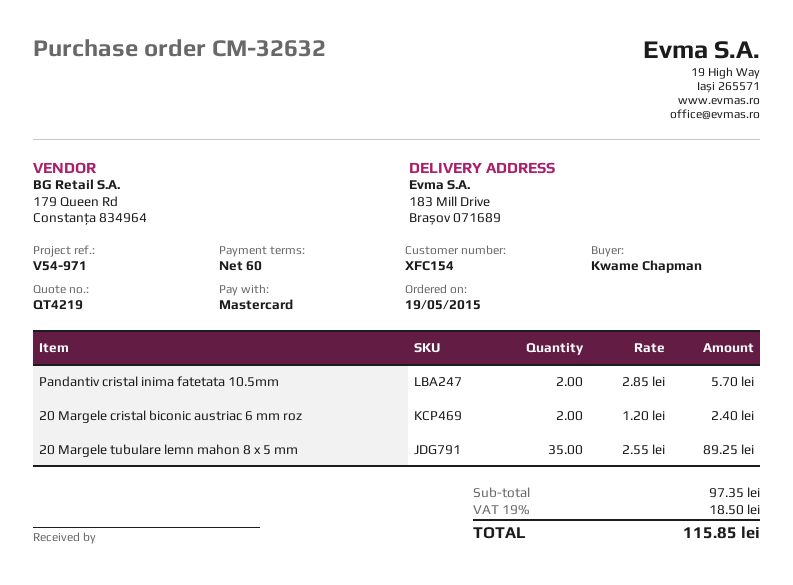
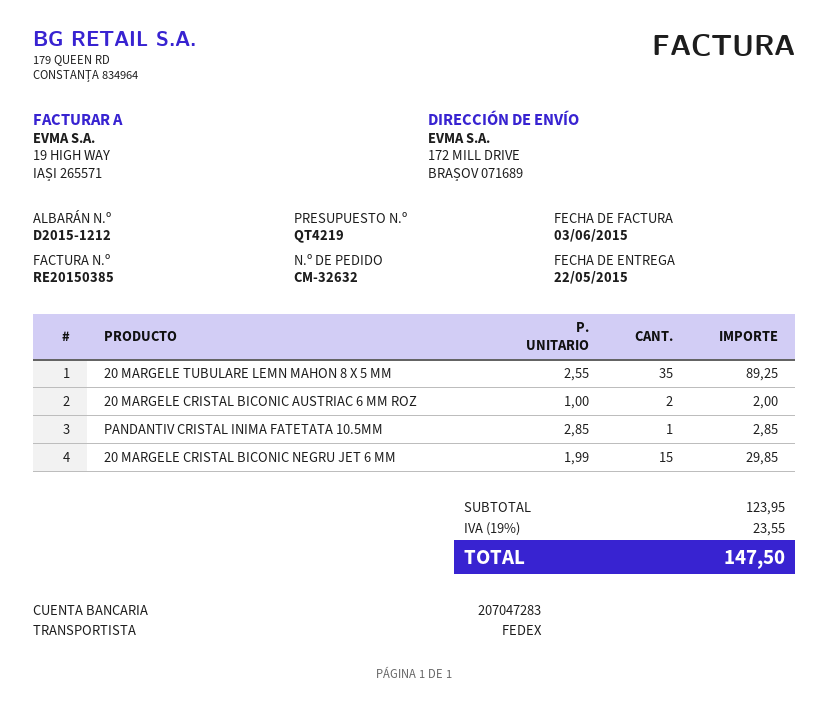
ship to: 183 Mill Drive, Brașov 071689 -> 172 MILL DRIVE, BRAȘOV 071689
Pandantiv cristal inima fatetata 10.5mm: 2 x 2.85 = 5.70 -> 1 x 2.85 = 2.85
20 Margele cristal biconic austriac 6 mm roz: 2 x 1.20 = 2.40 -> 2 x 1.00 = 2.00
20 MARGELE CRISTAL BICONIC NEGRU JET 6 MM: none -> 15 x 1.99 = 29.85
subtotal: 97.35 -> 123.95
tax: 19% = 18.50 -> 19% = 23.55
total: 115.85 -> 147.50

